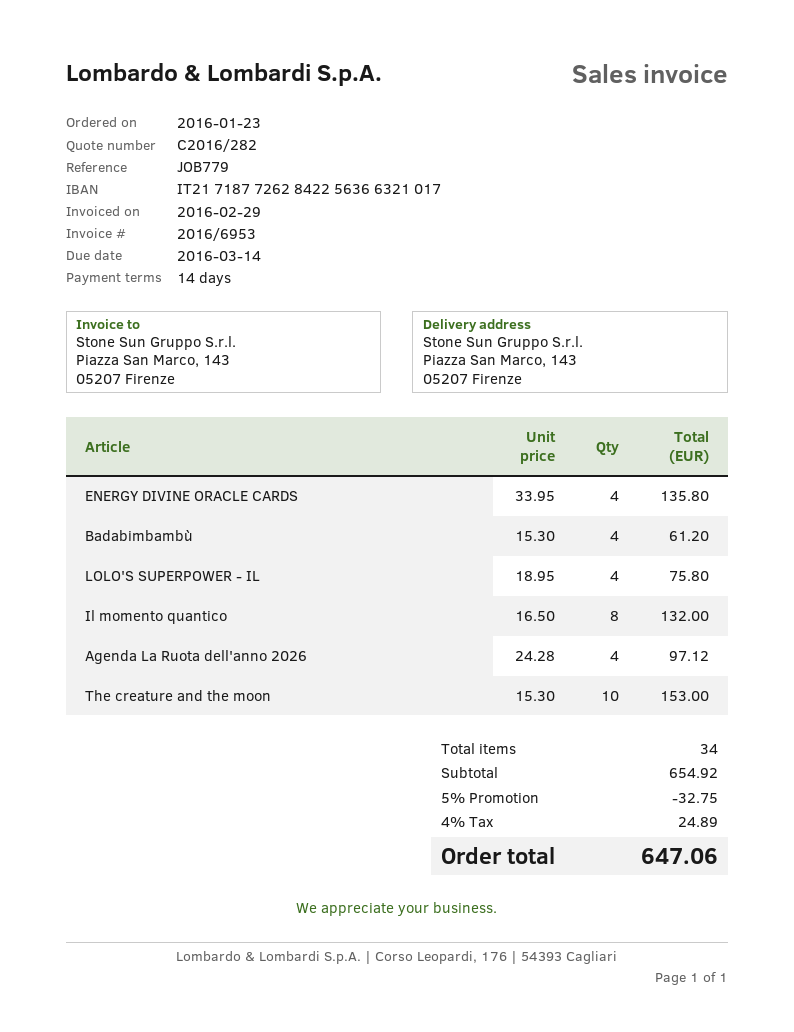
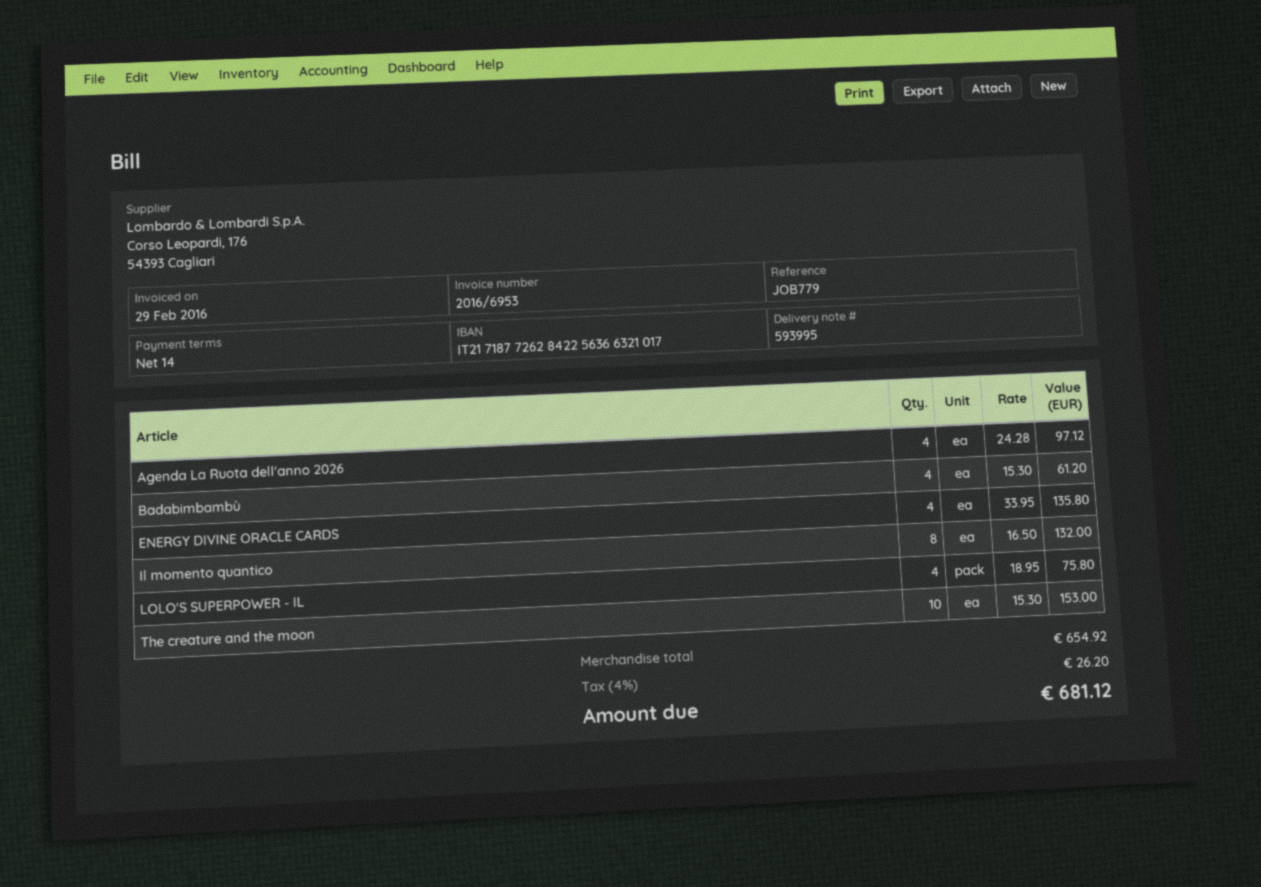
discount: 5% = 32.75 -> none
tax: 4% = 24.89 -> 4% = 26.20
total: 647.06 -> 681.12

